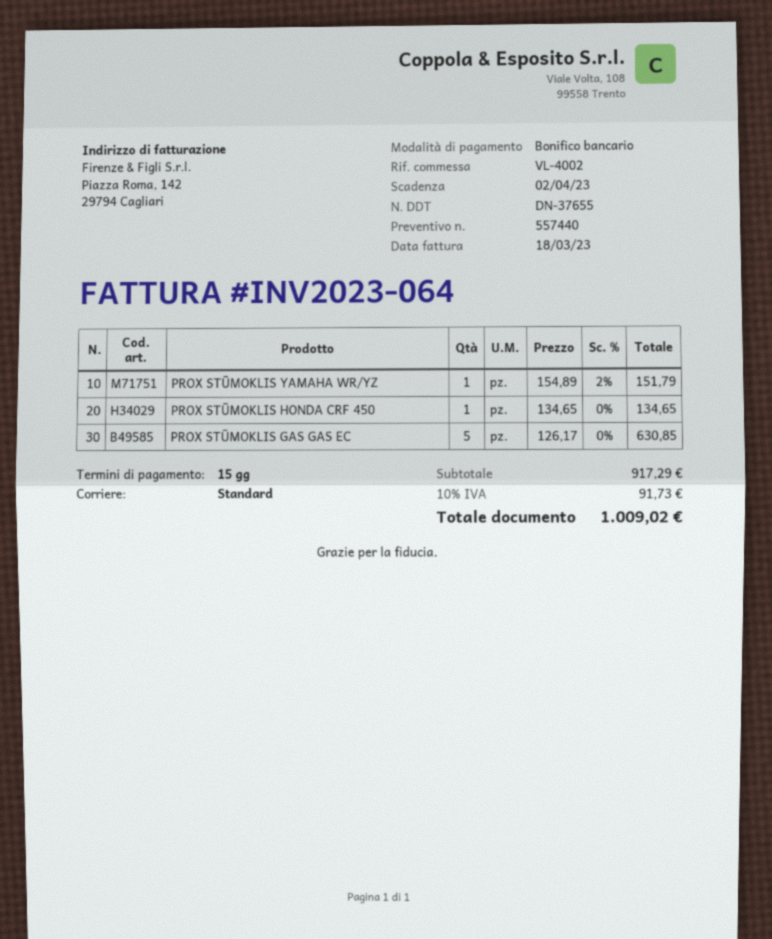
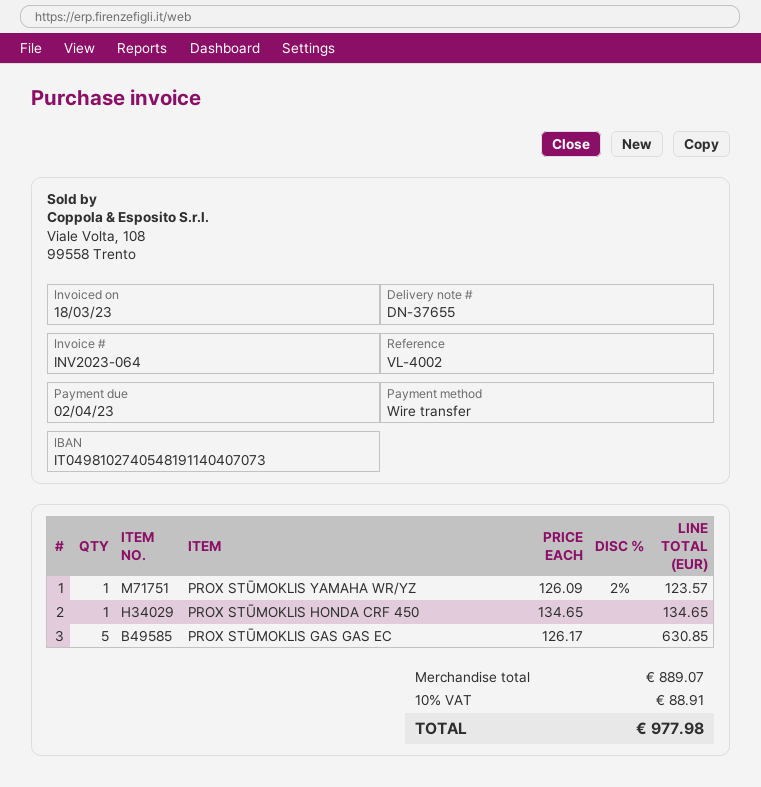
PROX STŪMOKLIS YAMAHA WR/YZ: 1 x 154.89 - 2% = 151.79 -> 1 x 126.09 - 2% = 123.57
subtotal: 917.29 -> 889.07
tax: 10% = 91.73 -> 10% = 88.91
total: 1009.02 -> 977.98

